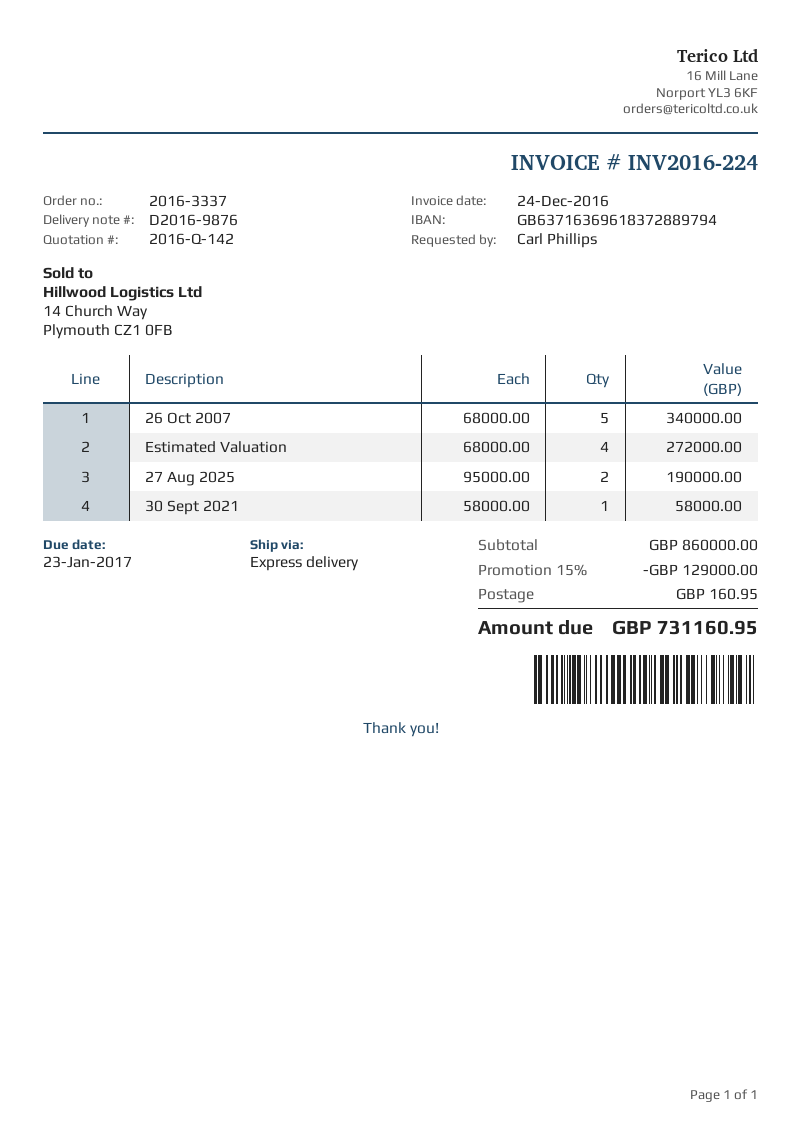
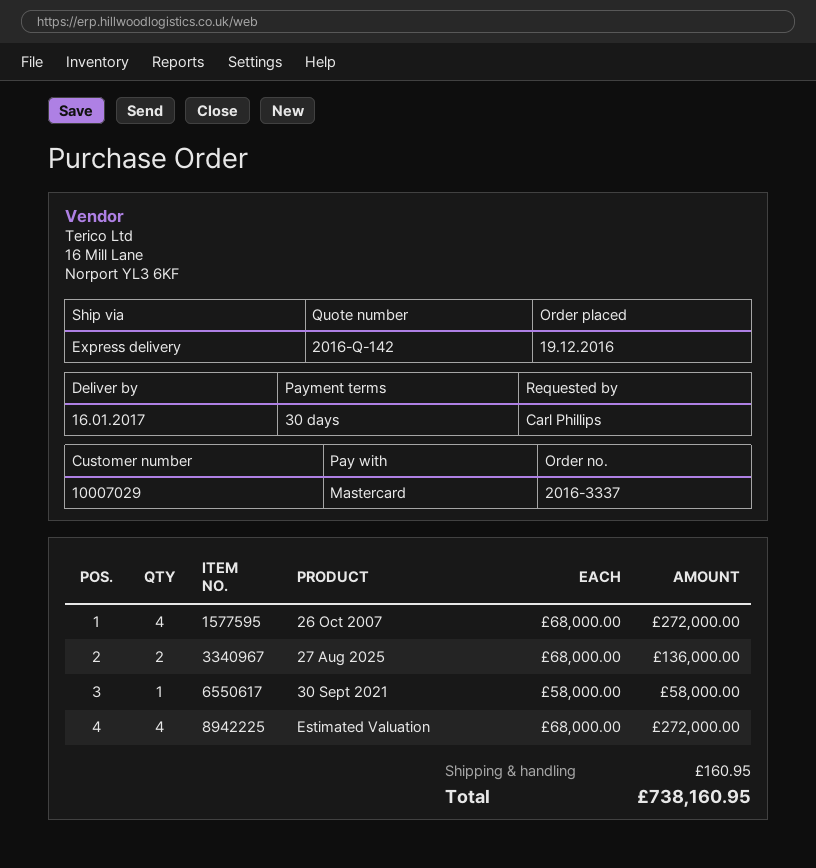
26 Oct 2007: 5 x 68000.00 = 340000.00 -> 4 x 68000.00 = 272000.00
27 Aug 2025: 2 x 95000.00 = 190000.00 -> 2 x 68000.00 = 136000.00
discount: 15% = 129000.00 -> none
total: 731160.95 -> 738160.95

